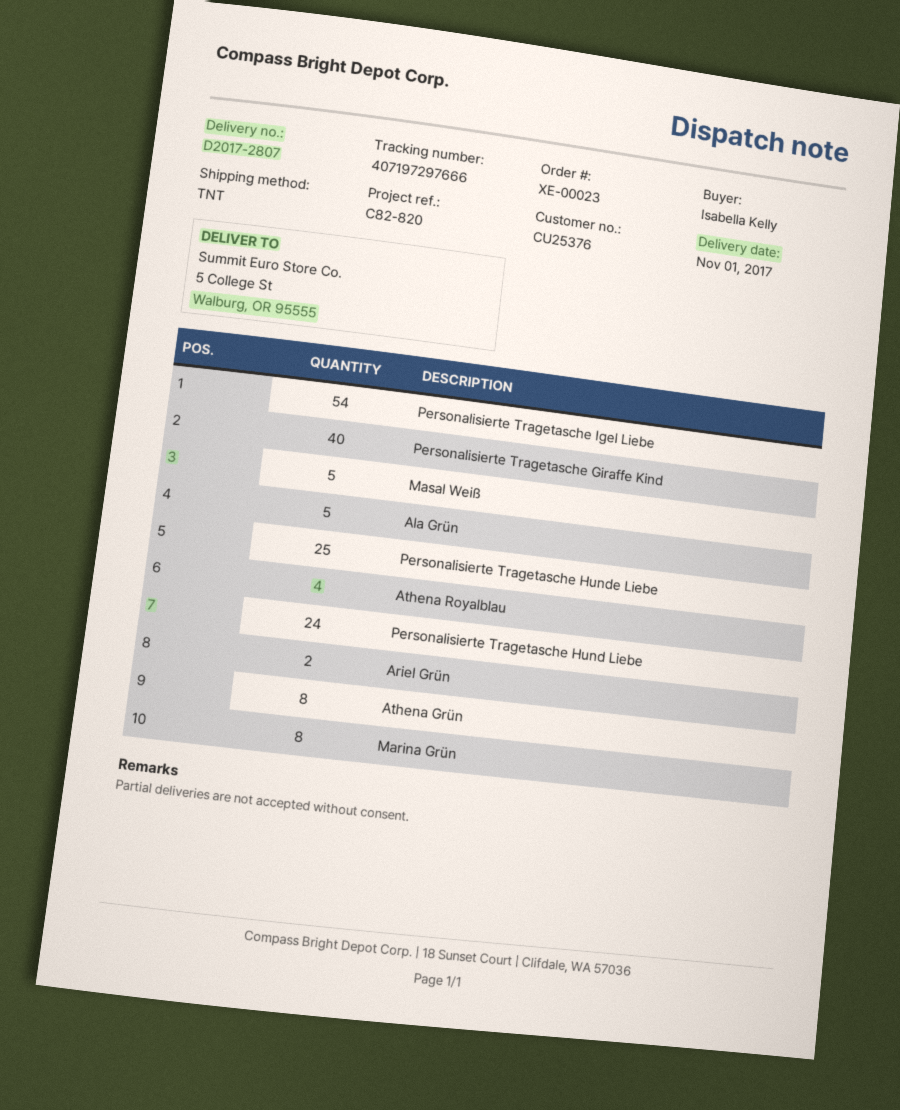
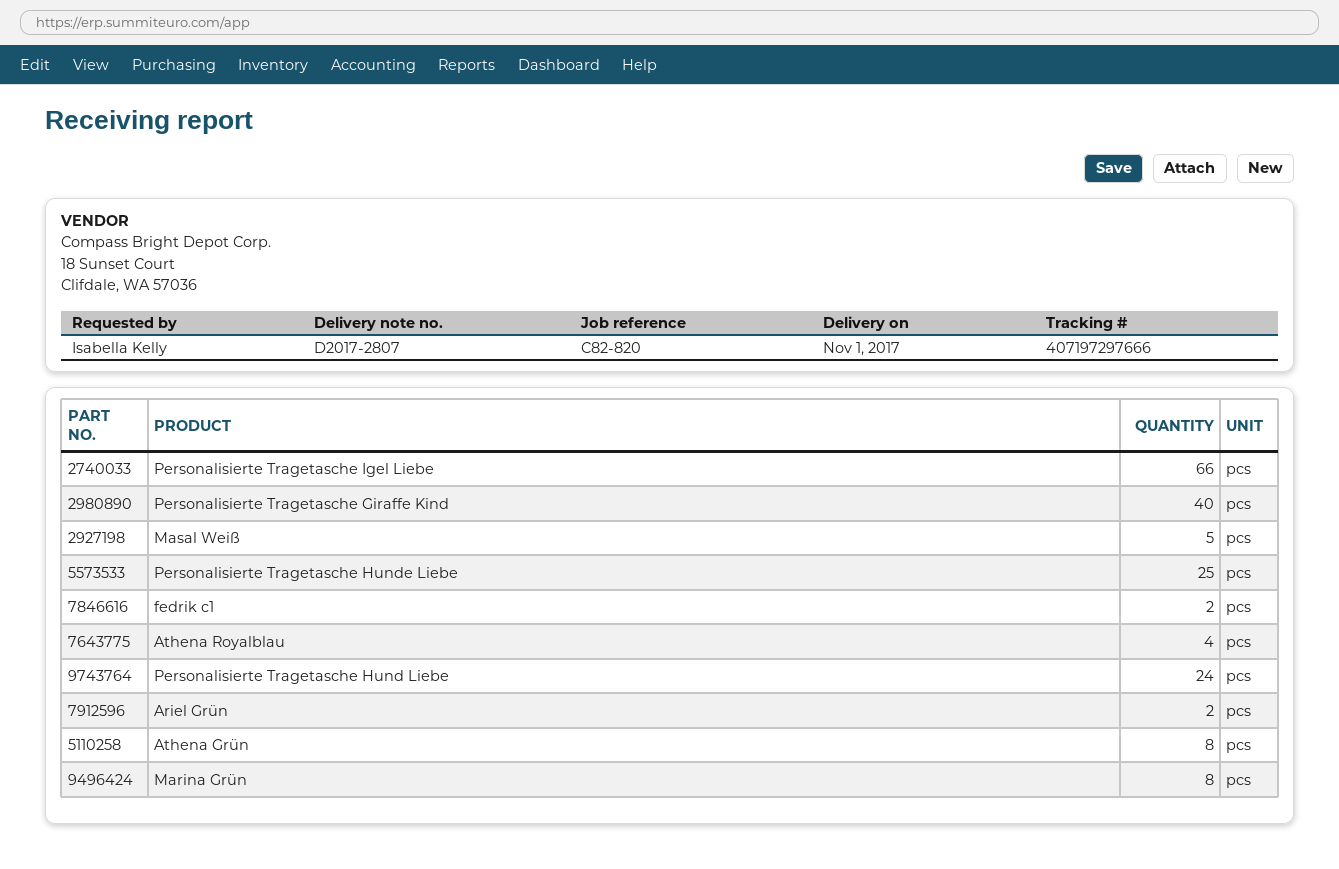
Personalisierte Tragetasche Igel Liebe: 54 -> 66
Ala Grün: 5 -> none
fedrik c1: none -> 2

